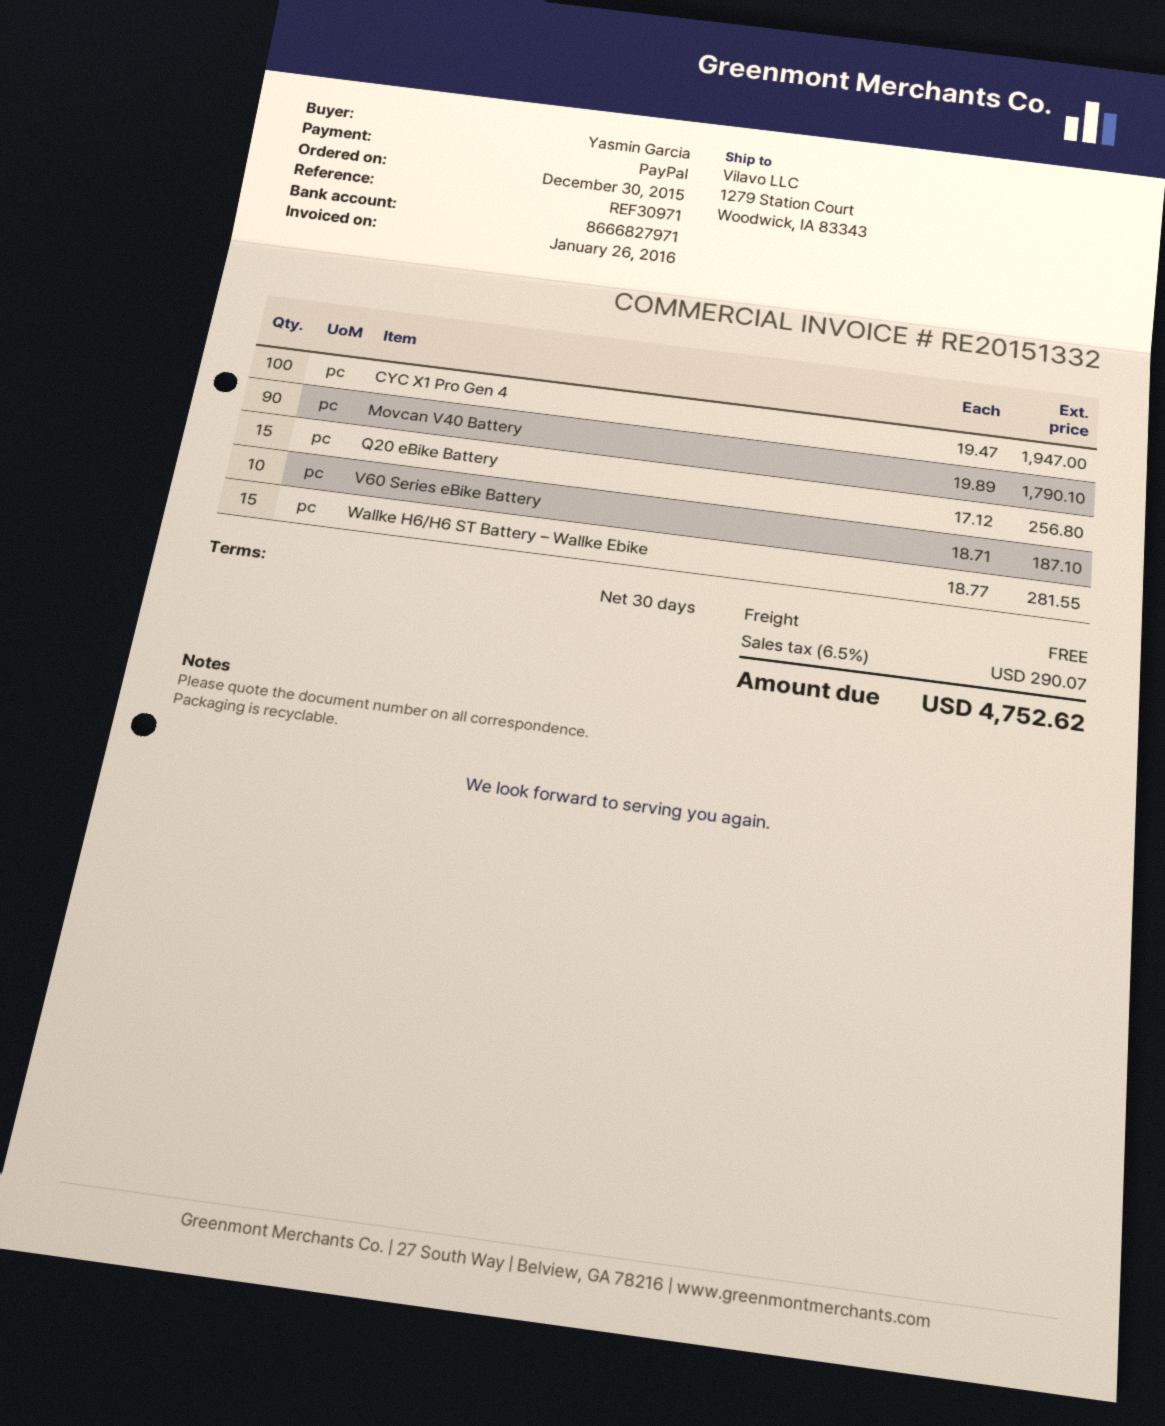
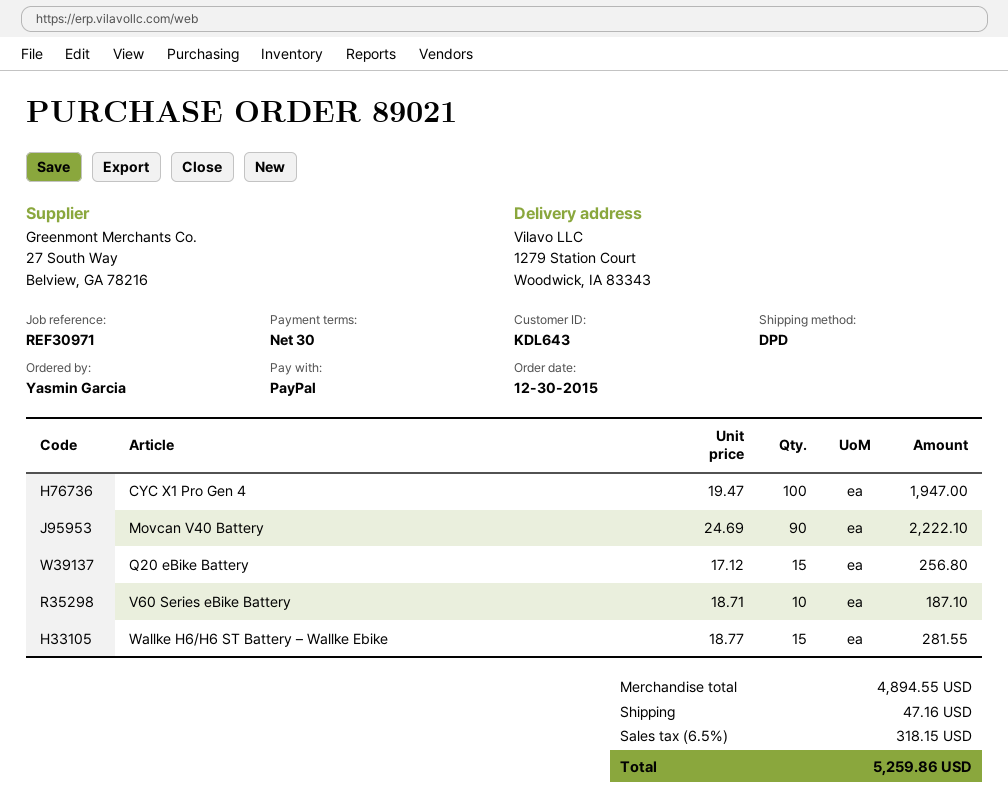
Movcan V40 Battery: 90 x 19.89 = 1790.10 -> 90 x 24.69 = 2222.10
shipping: 0.00 -> 47.16
tax: 6.5% = 290.07 -> 6.5% = 318.15
total: 4752.62 -> 5259.86

